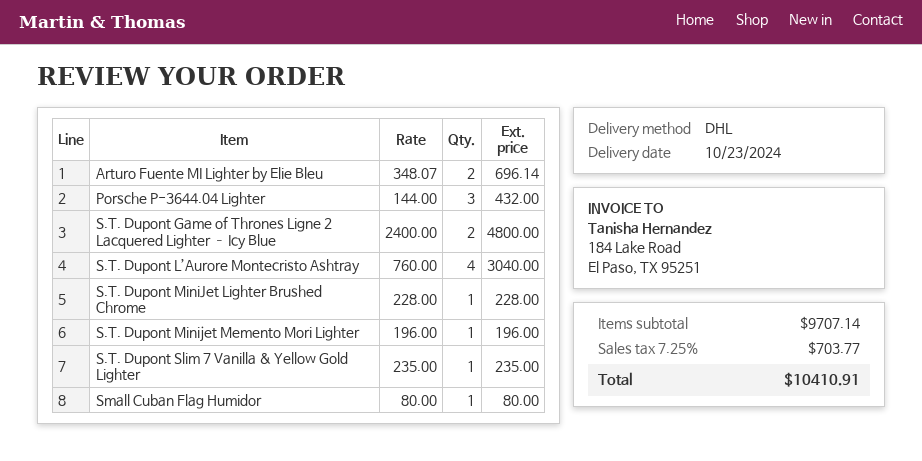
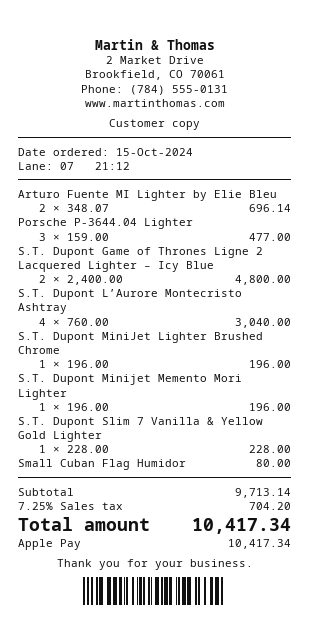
Porsche P-3644.04 Lighter: 3 x 144.00 = 432.00 -> 3 x 159.00 = 477.00
S.T. Dupont MiniJet Lighter Brushed Chrome: 1 x 228.00 = 228.00 -> 1 x 196.00 = 196.00
S.T. Dupont Slim 7 Vanilla & Yellow Gold Lighter: 1 x 235.00 = 235.00 -> 1 x 228.00 = 228.00
subtotal: 9707.14 -> 9713.14
tax: 7.25% = 703.77 -> 7.25% = 704.20
total: 10410.91 -> 10417.34

